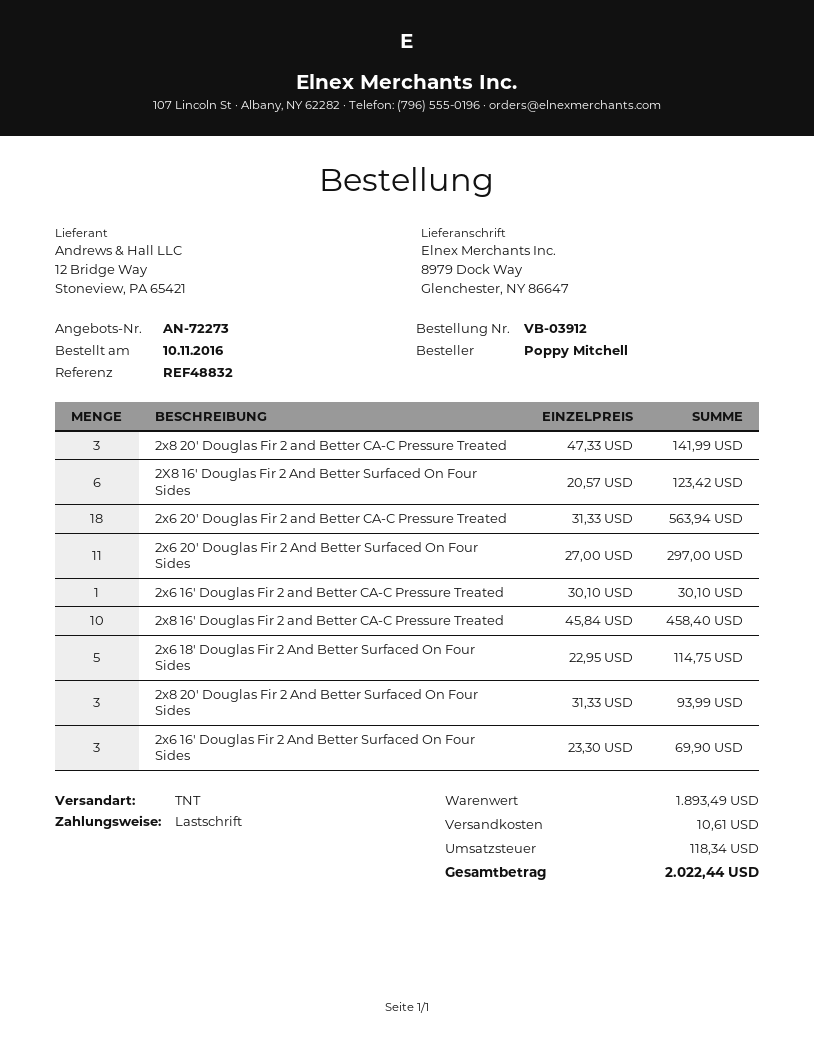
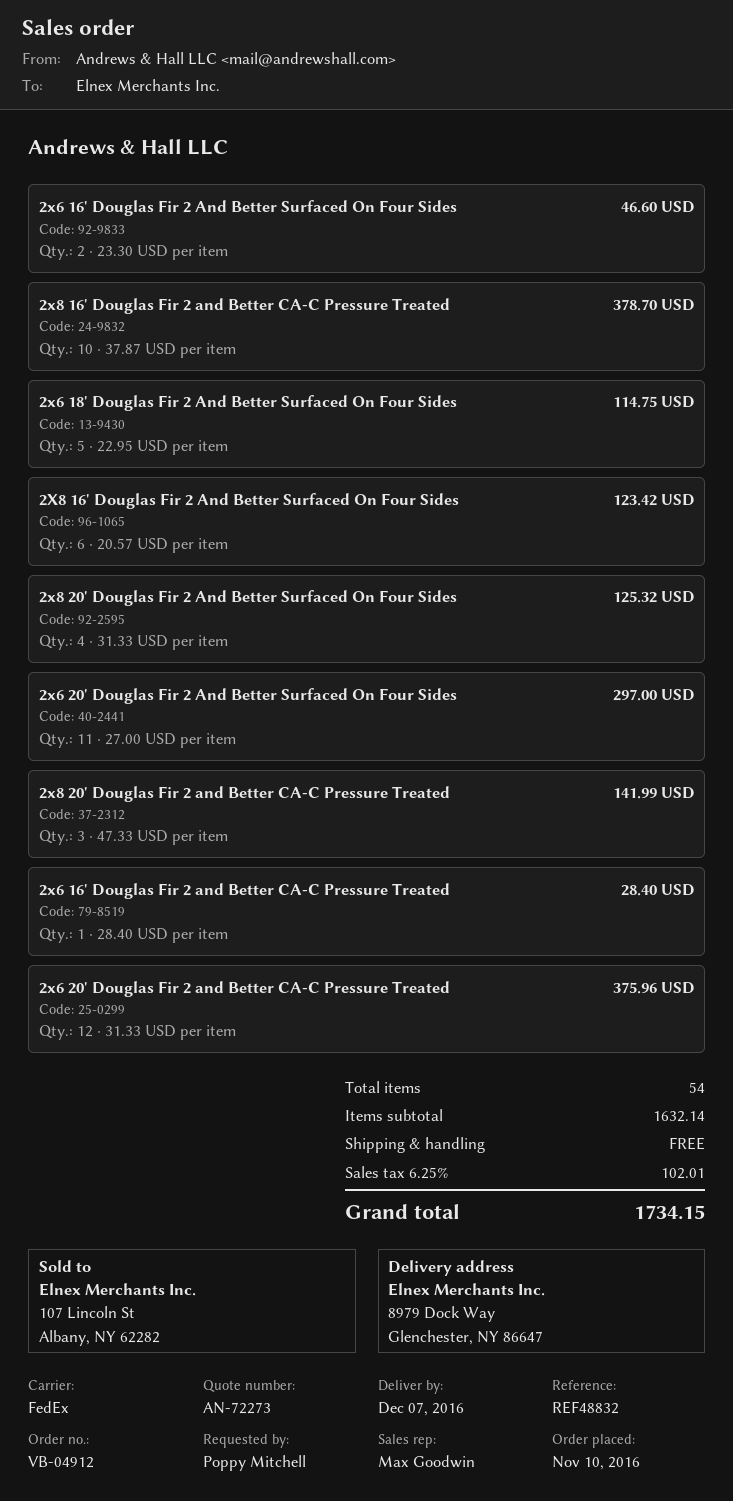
order number: VB-03912 -> VB-04912
shipping method: TNT -> FedEx
2x6 20' Douglas Fir 2 and Better CA-C Pressure Treated: 18 x 31.33 = 563.94 -> 12 x 31.33 = 375.96
2x6 16' Douglas Fir 2 and Better CA-C Pressure Treated: 1 x 30.10 = 30.10 -> 1 x 28.40 = 28.40
2x8 16' Douglas Fir 2 and Better CA-C Pressure Treated: 10 x 45.84 = 458.40 -> 10 x 37.87 = 378.70
2x8 20' Douglas Fir 2 And Better Surfaced On Four Sides: 3 x 31.33 = 93.99 -> 4 x 31.33 = 125.32
2x6 16' Douglas Fir 2 And Better Surfaced On Four Sides: 3 x 23.30 = 69.90 -> 2 x 23.30 = 46.60
subtotal: 1893.49 -> 1632.14
shipping: 10.61 -> 0.00
tax: 118.34 -> 102.01
total: 2022.44 -> 1734.15

